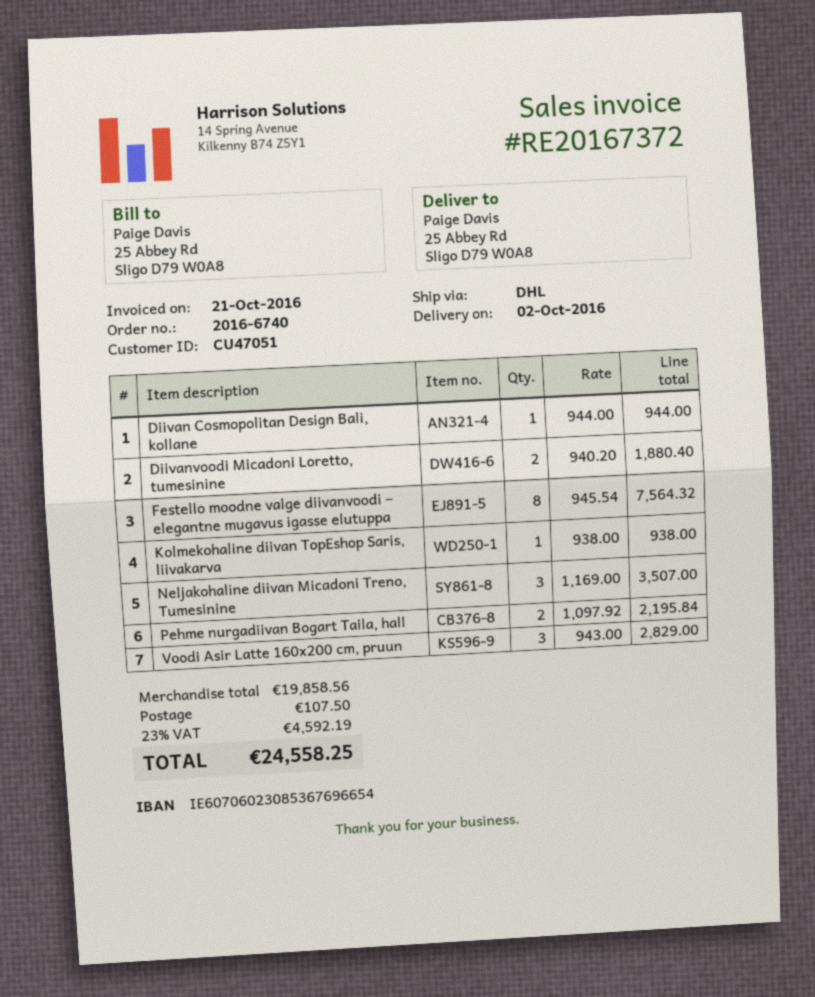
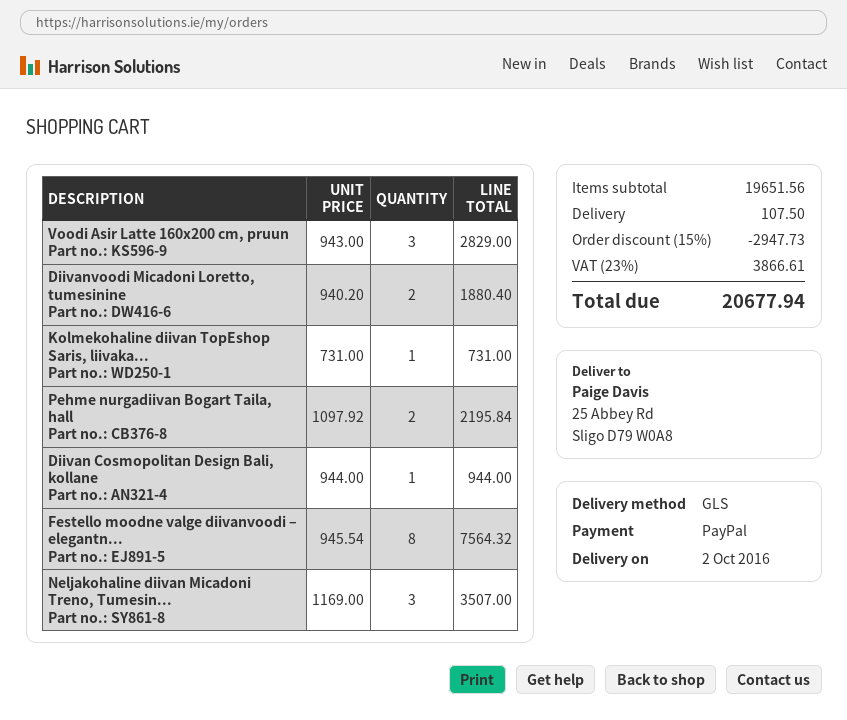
shipping method: DHL -> GLS
Kolmekohaline diivan TopEshop Saris, liivakarva: 1 x 938.00 = 938.00 -> 1 x 731.00 = 731.00
subtotal: 19858.56 -> 19651.56
discount: none -> 15% = 2947.73
tax: 23% = 4592.19 -> 23% = 3866.61
total: 24558.25 -> 20677.94

